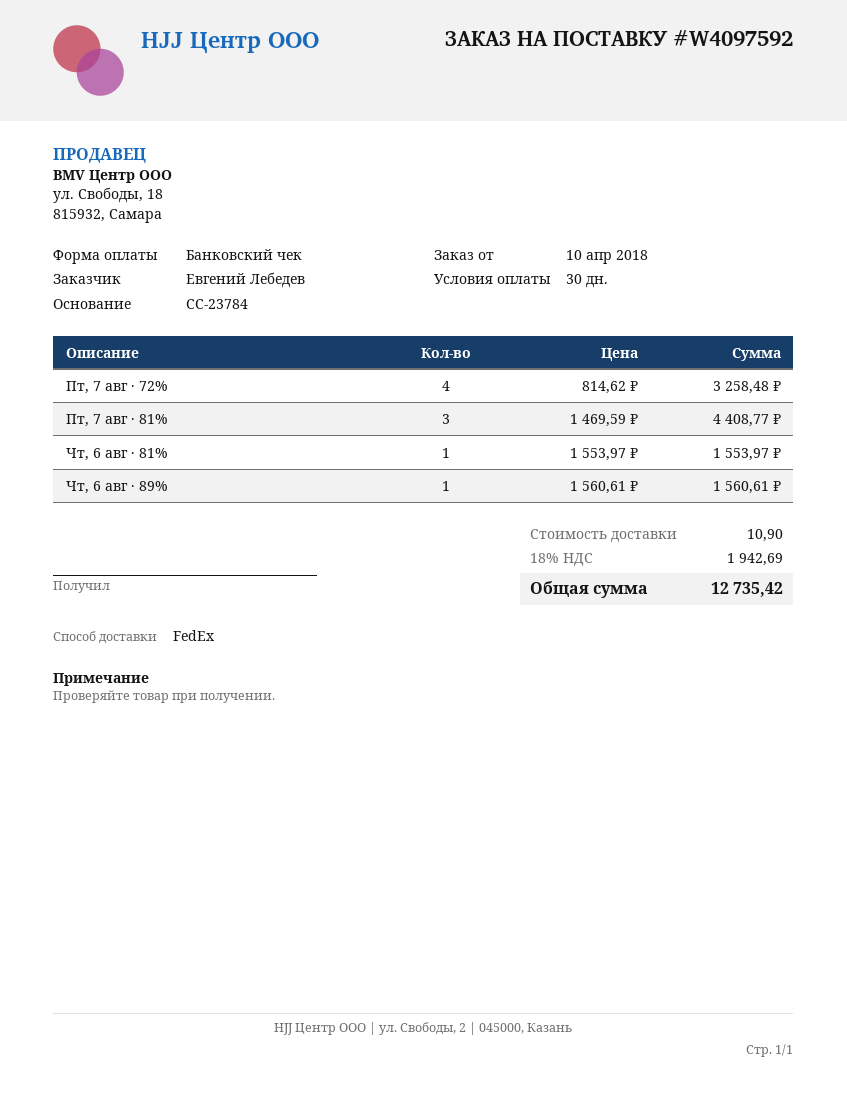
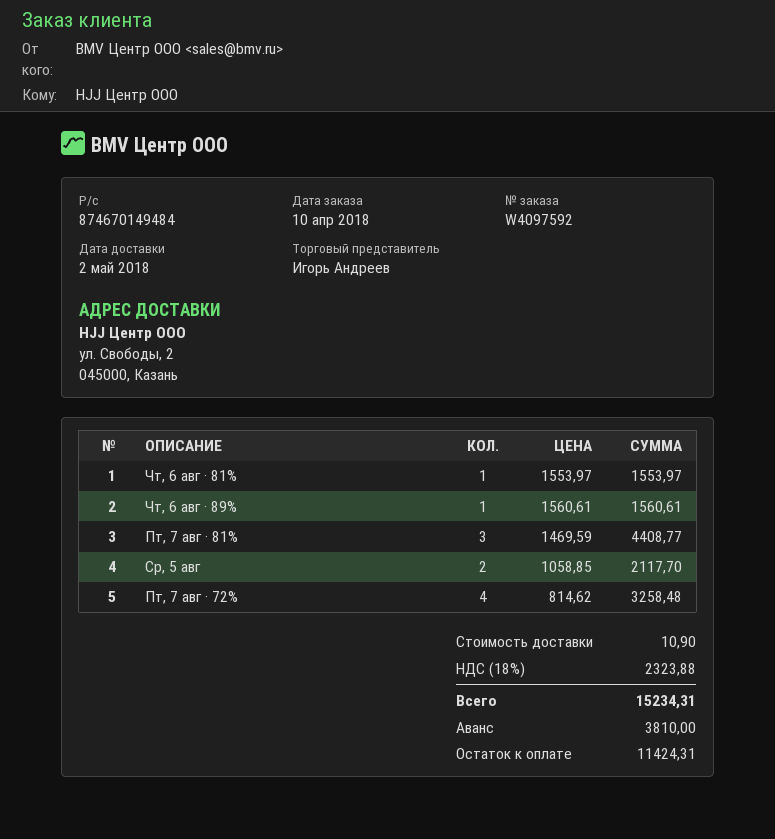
Ср, 5 авг: none -> 2 x 1058.85 = 2117.70
tax: 18% = 1942.69 -> 18% = 2323.88
total: 12735.42 -> 15234.31

